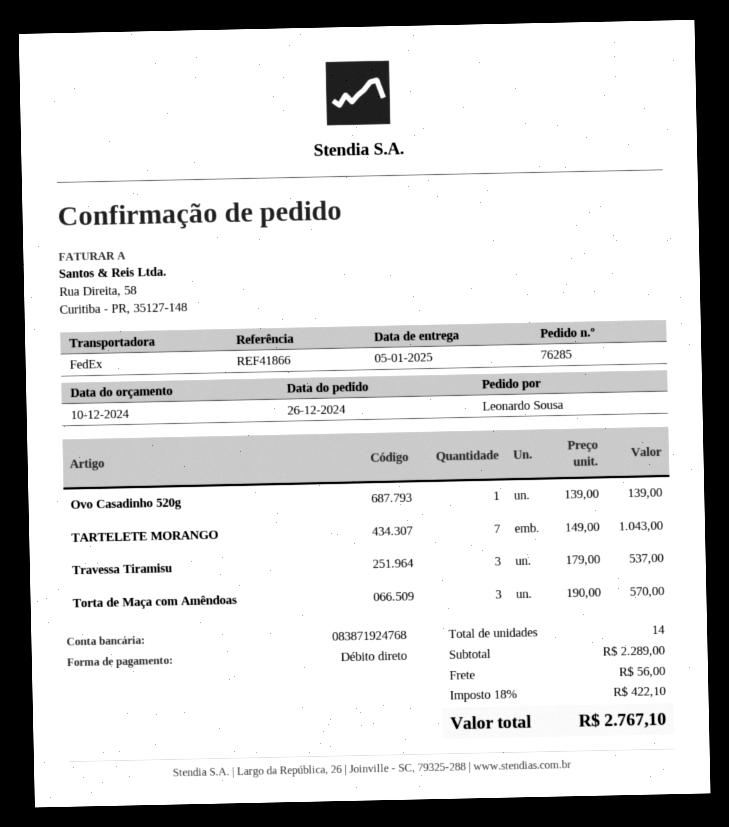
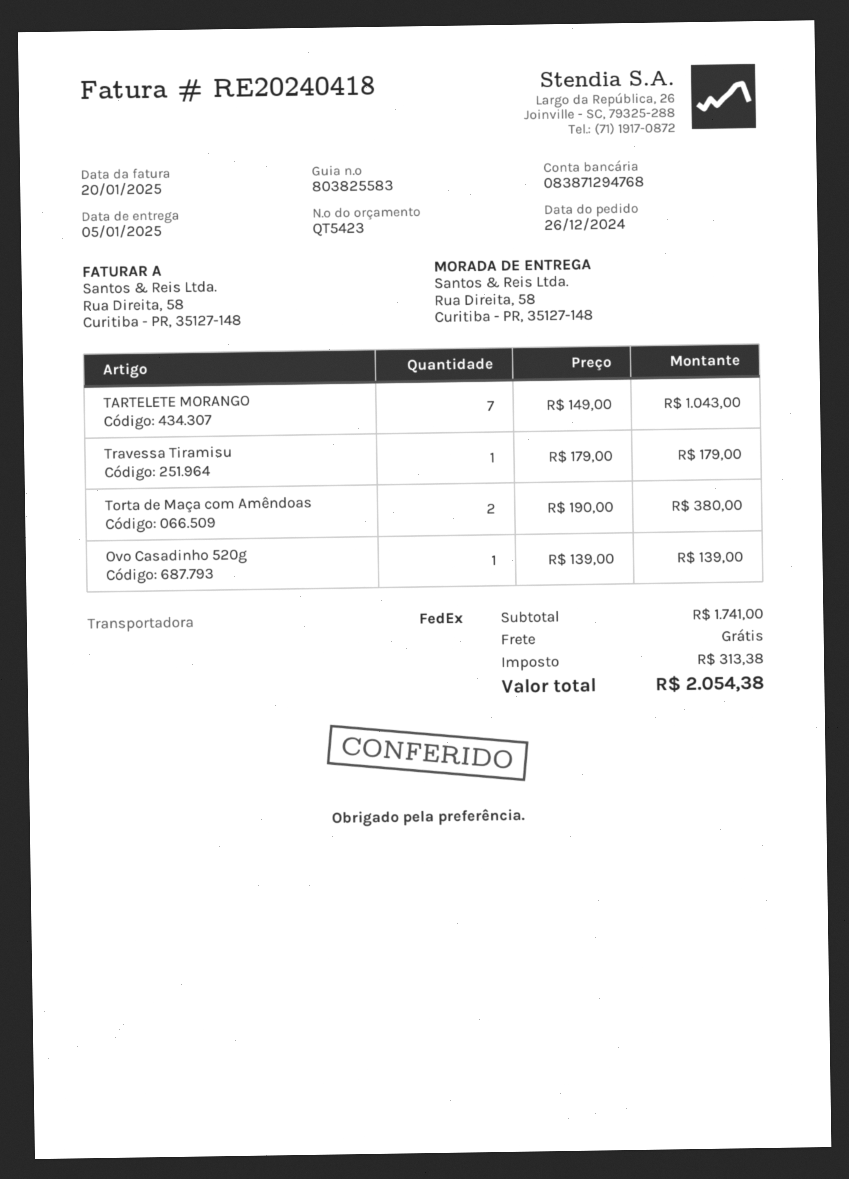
bank account: 083871924768 -> 083871294768
Travessa Tiramisu: 3 x 179.00 = 537.00 -> 1 x 179.00 = 179.00
Torta de Maça com Amêndoas: 3 x 190.00 = 570.00 -> 2 x 190.00 = 380.00
subtotal: 2289.00 -> 1741.00
shipping: 56.00 -> 0.00
tax: 422.10 -> 313.38
total: 2767.10 -> 2054.38

